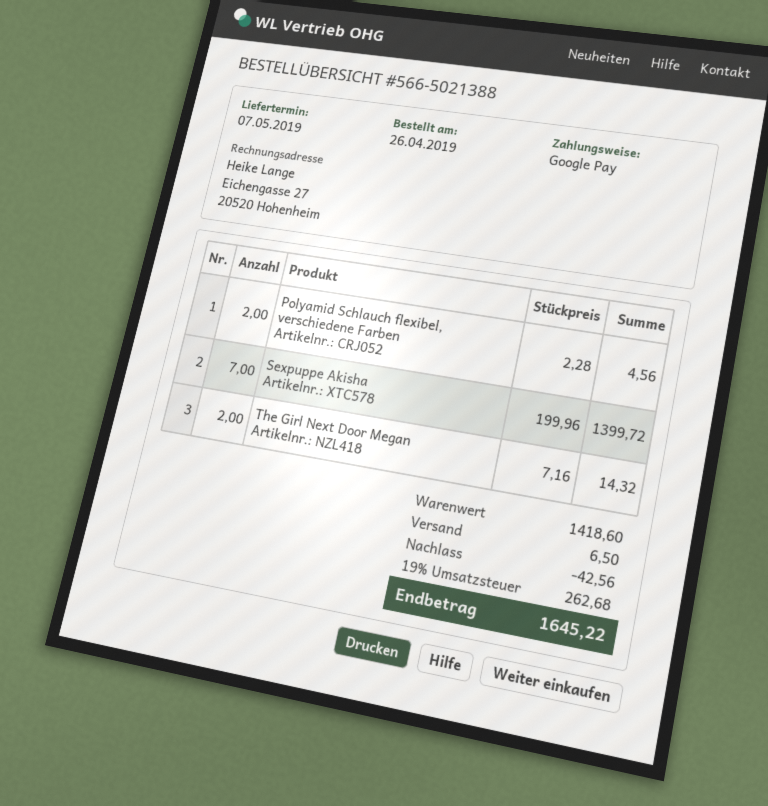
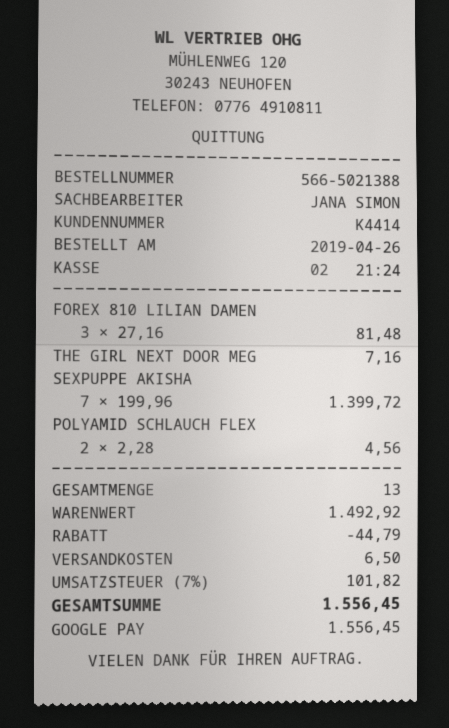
The Girl Next Door Megan: 2 x 7.16 = 14.32 -> 1 x 7.16 = 7.16
FOREX 810 LILIAN DAMEN: none -> 3 x 27.16 = 81.48
subtotal: 1418.60 -> 1492.92
discount: 42.56 -> 44.79
tax: 19% = 262.68 -> 7% = 101.82
total: 1645.22 -> 1556.45

